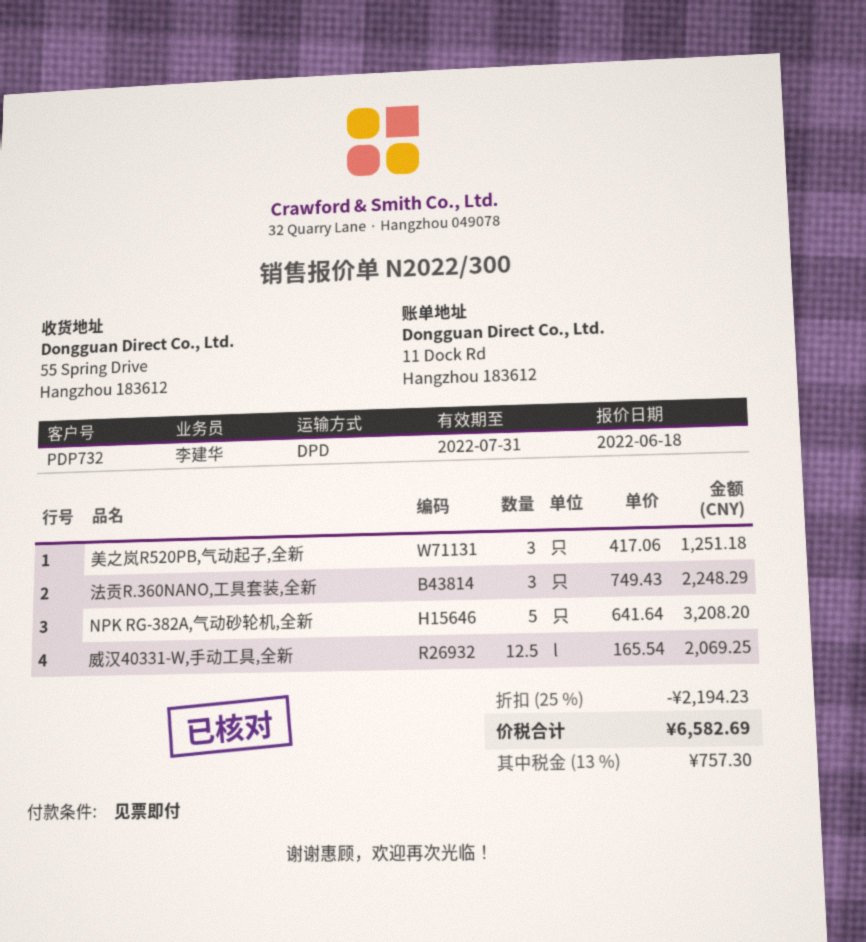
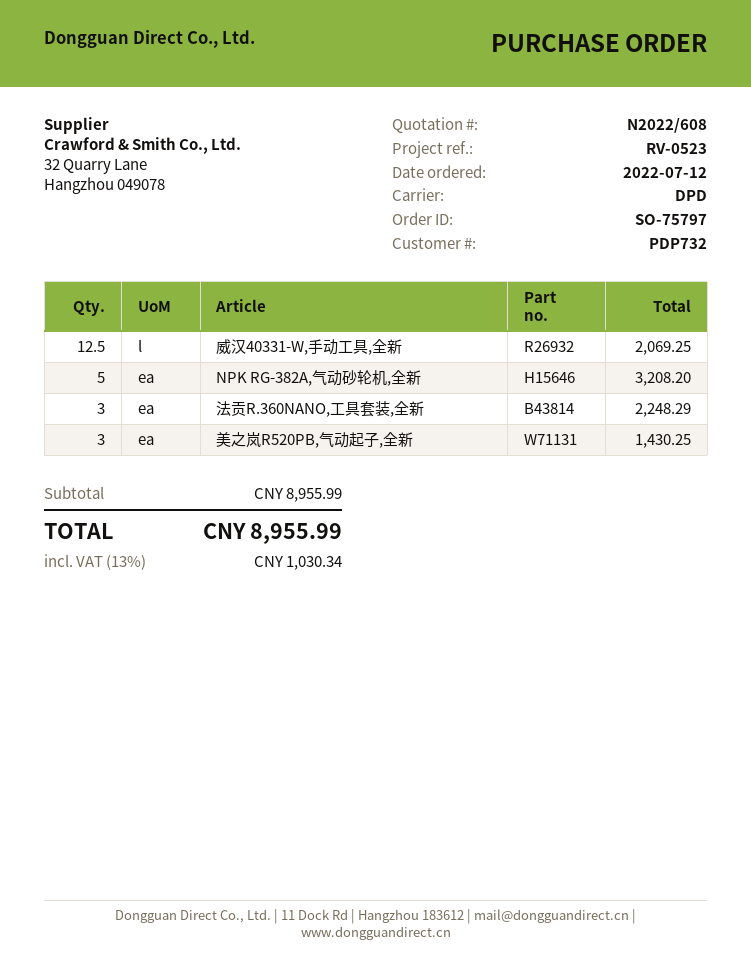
quote number: N2022/300 -> N2022/608
美之岚R520PB,气动起子,全新: 3 for 1251.18 -> 3 for 1430.25
discount: 25% = 2194.23 -> none
tax: 13% = 757.30 -> 13% = 1030.34
total: 6582.69 -> 8955.99

